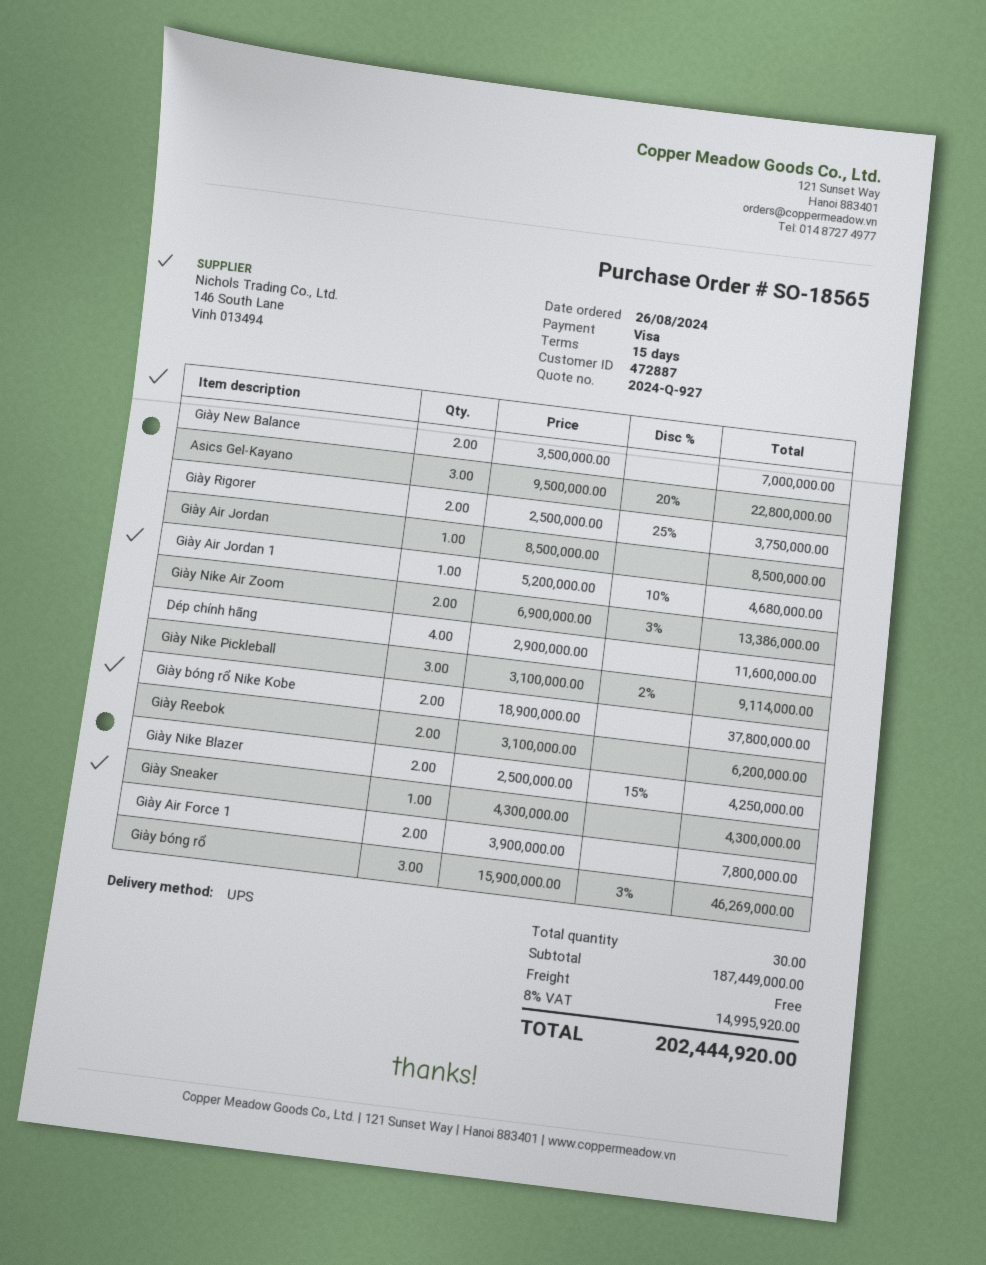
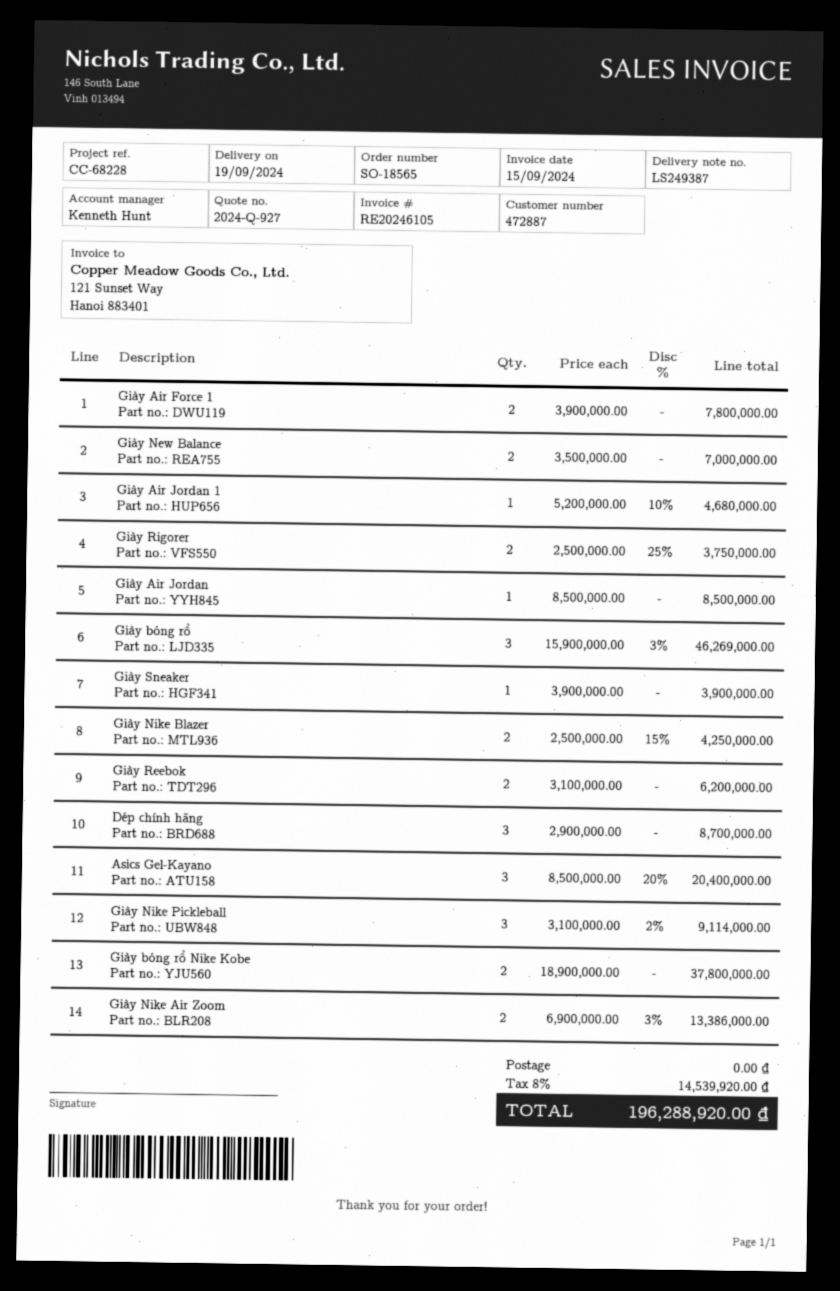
Asics Gel-Kayano: 3 x 9500000.00 - 20% = 22800000.00 -> 3 x 8500000.00 - 20% = 20400000.00
Dép chính hãng: 4 x 2900000.00 = 11600000.00 -> 3 x 2900000.00 = 8700000.00
Giày Sneaker: 1 x 4300000.00 = 4300000.00 -> 1 x 3900000.00 = 3900000.00
tax: 8% = 14995920.00 -> 8% = 14539920.00
total: 202444920.00 -> 196288920.00

